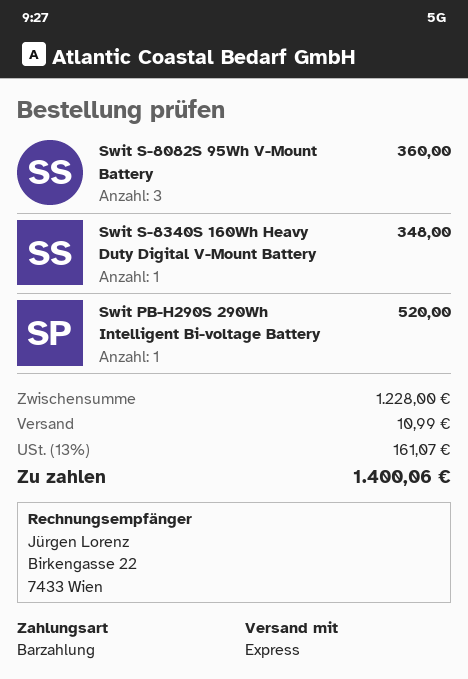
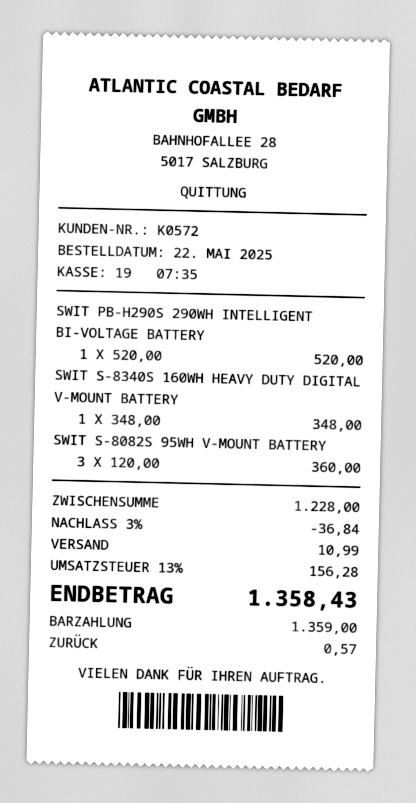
discount: none -> 3% = 36.84
tax: 13% = 161.07 -> 13% = 156.28
total: 1400.06 -> 1358.43

